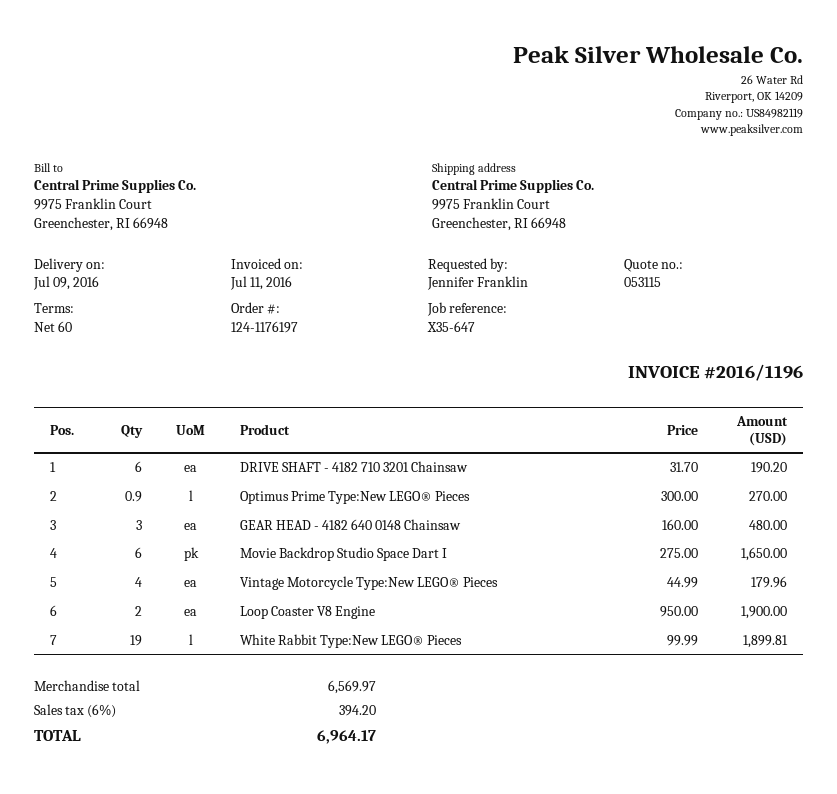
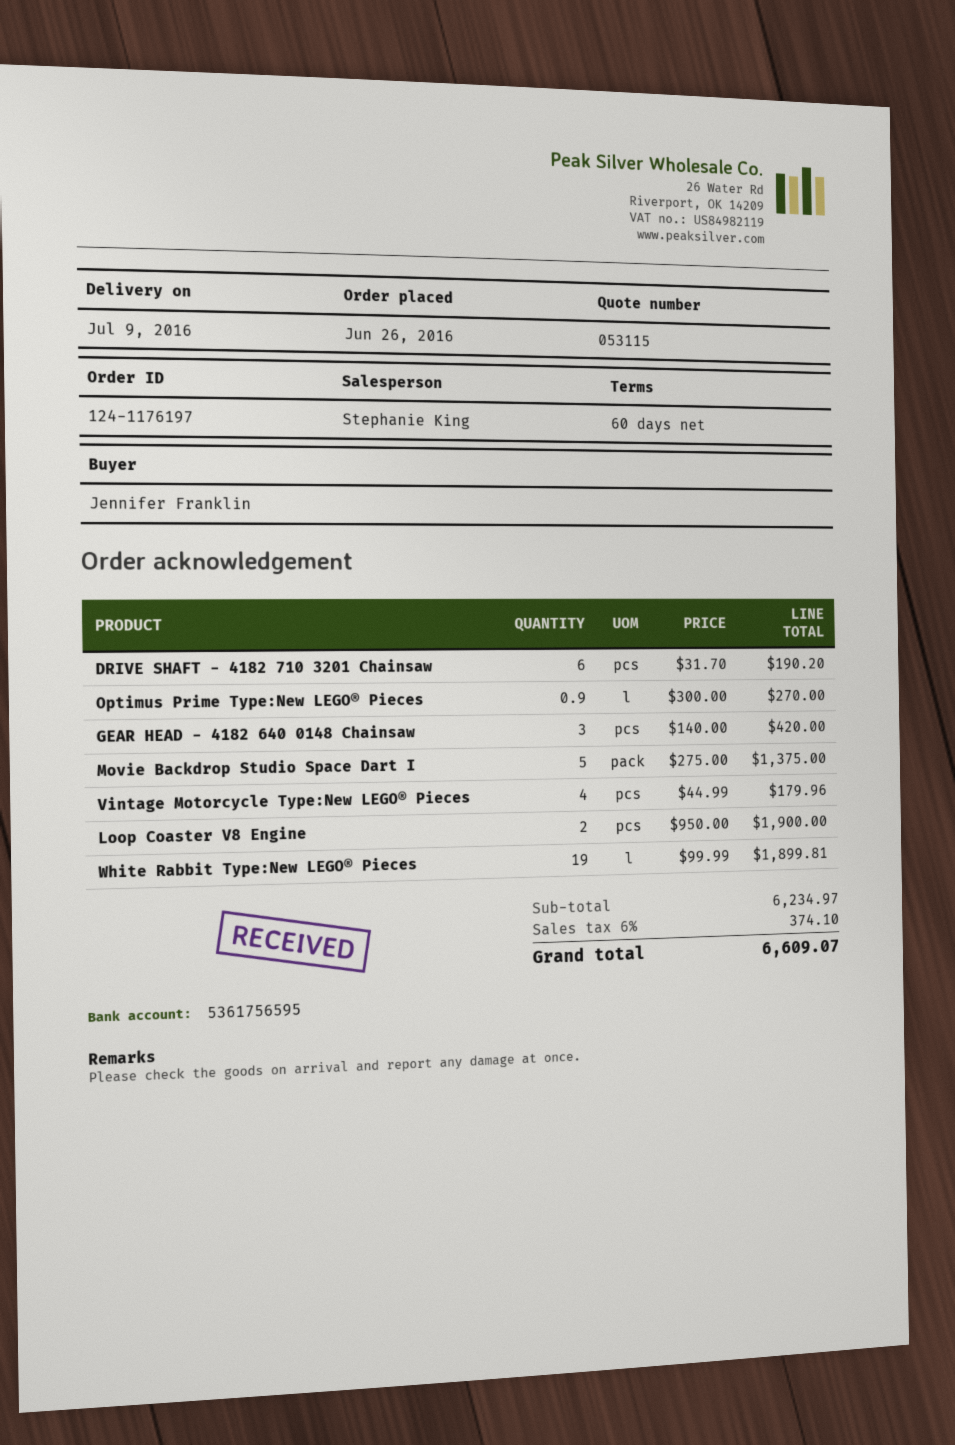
GEAR HEAD - 4182 640 0148 Chainsaw: 3 x 160.00 = 480.00 -> 3 x 140.00 = 420.00
Movie Backdrop Studio Space Dart I: 6 x 275.00 = 1650.00 -> 5 x 275.00 = 1375.00
subtotal: 6569.97 -> 6234.97
tax: 6% = 394.20 -> 6% = 374.10
total: 6964.17 -> 6609.07

